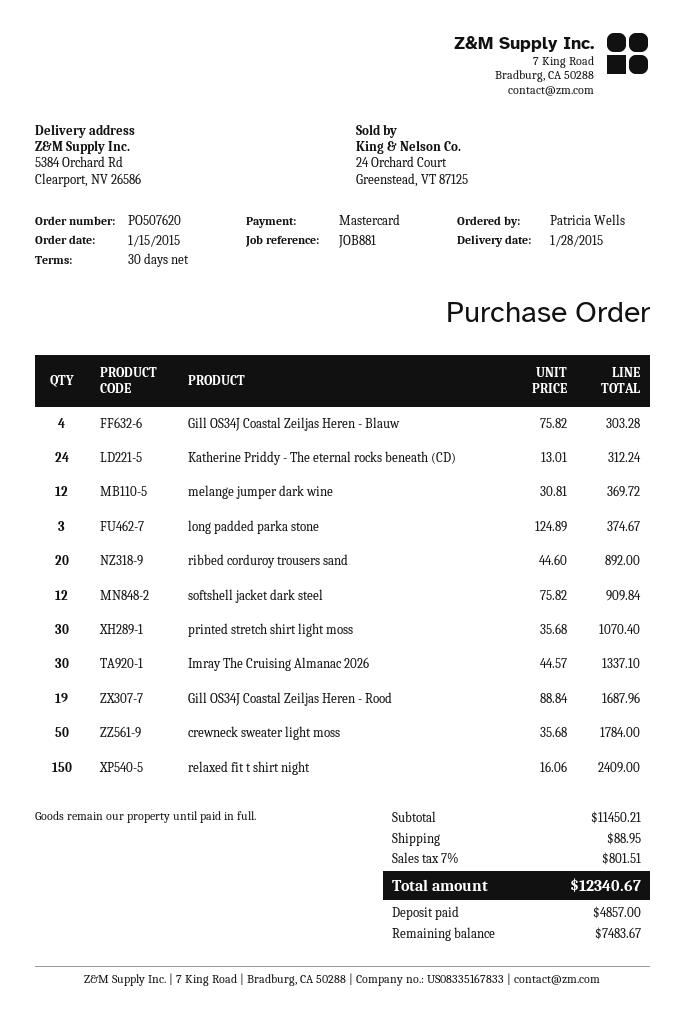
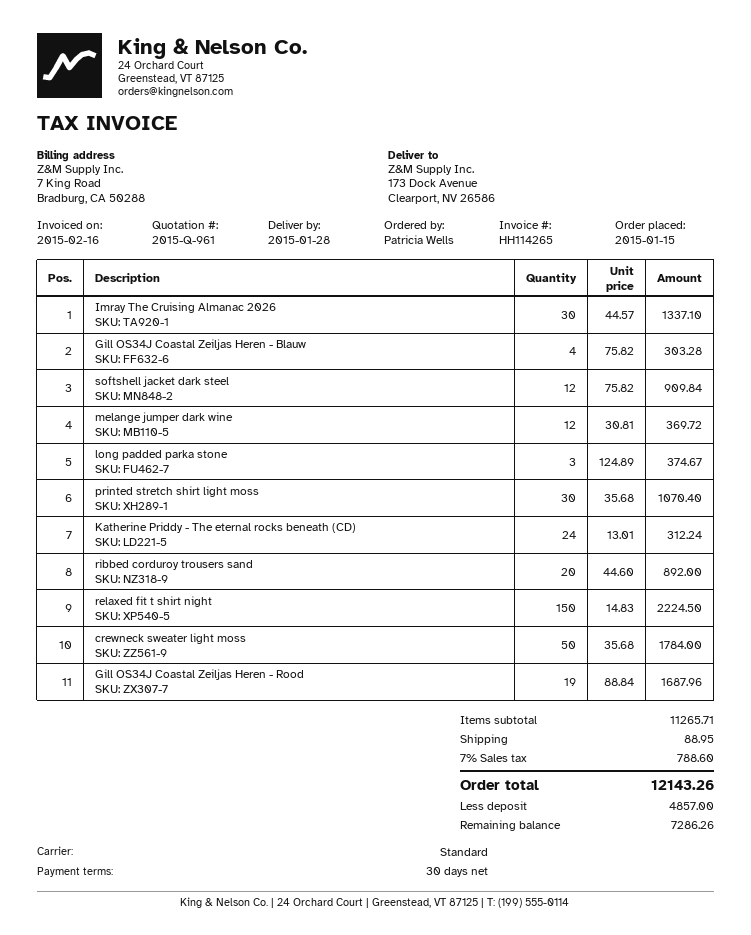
ship to: 5384 Orchard Rd, Clearport, NV 26586 -> 173 Dock Avenue, Clearport, NV 26586
relaxed fit t shirt night: 150 x 16.06 = 2409.00 -> 150 x 14.83 = 2224.50
subtotal: 11450.21 -> 11265.71
tax: 7% = 801.51 -> 7% = 788.60
total: 12340.67 -> 12143.26
balance: 7483.67 -> 7286.26

